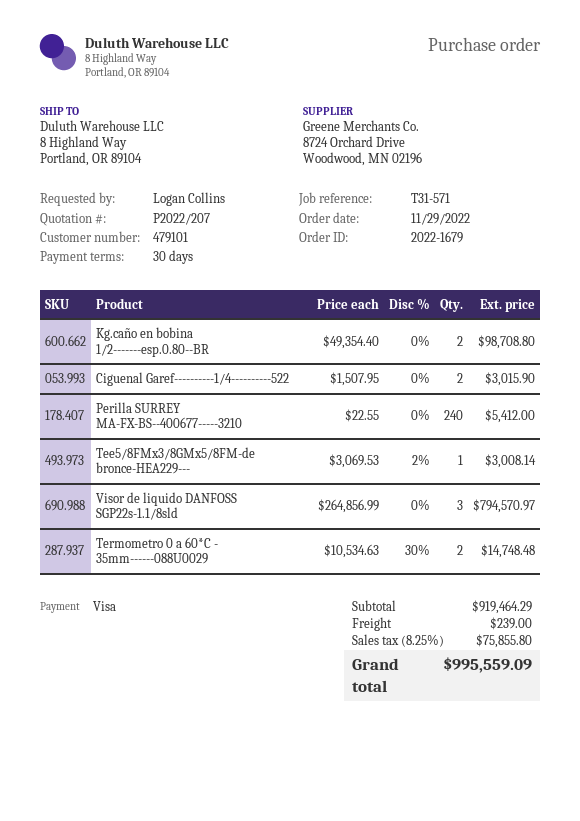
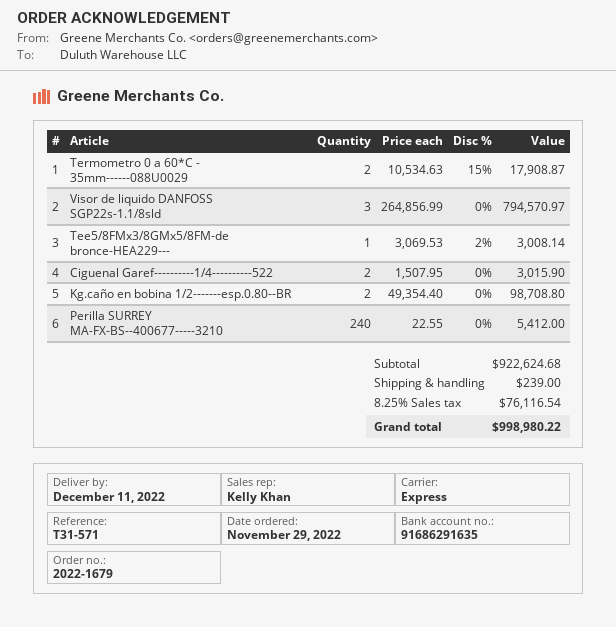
Termometro 0 a 60*C - 35mm------088U0029: 2 x 10534.63 - 30% = 14748.48 -> 2 x 10534.63 - 15% = 17908.87
subtotal: 919464.29 -> 922624.68
tax: 8.25% = 75855.80 -> 8.25% = 76116.54
total: 995559.09 -> 998980.22

